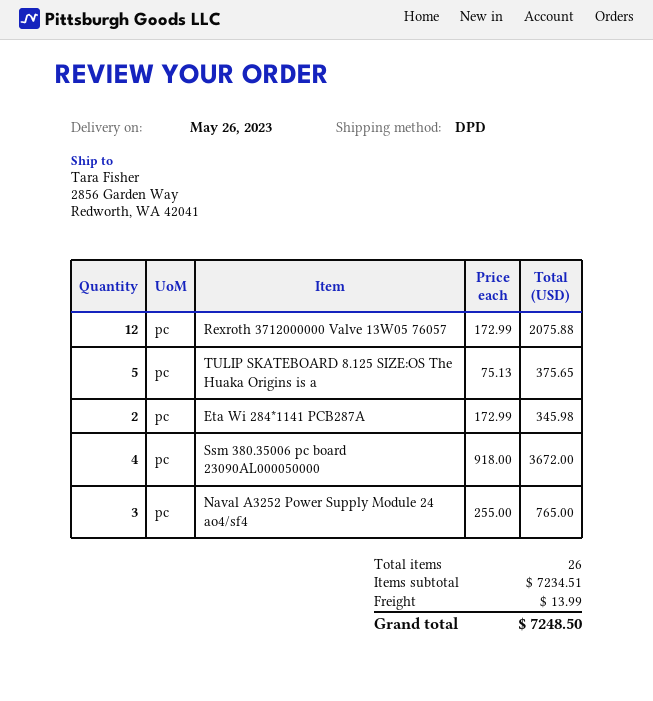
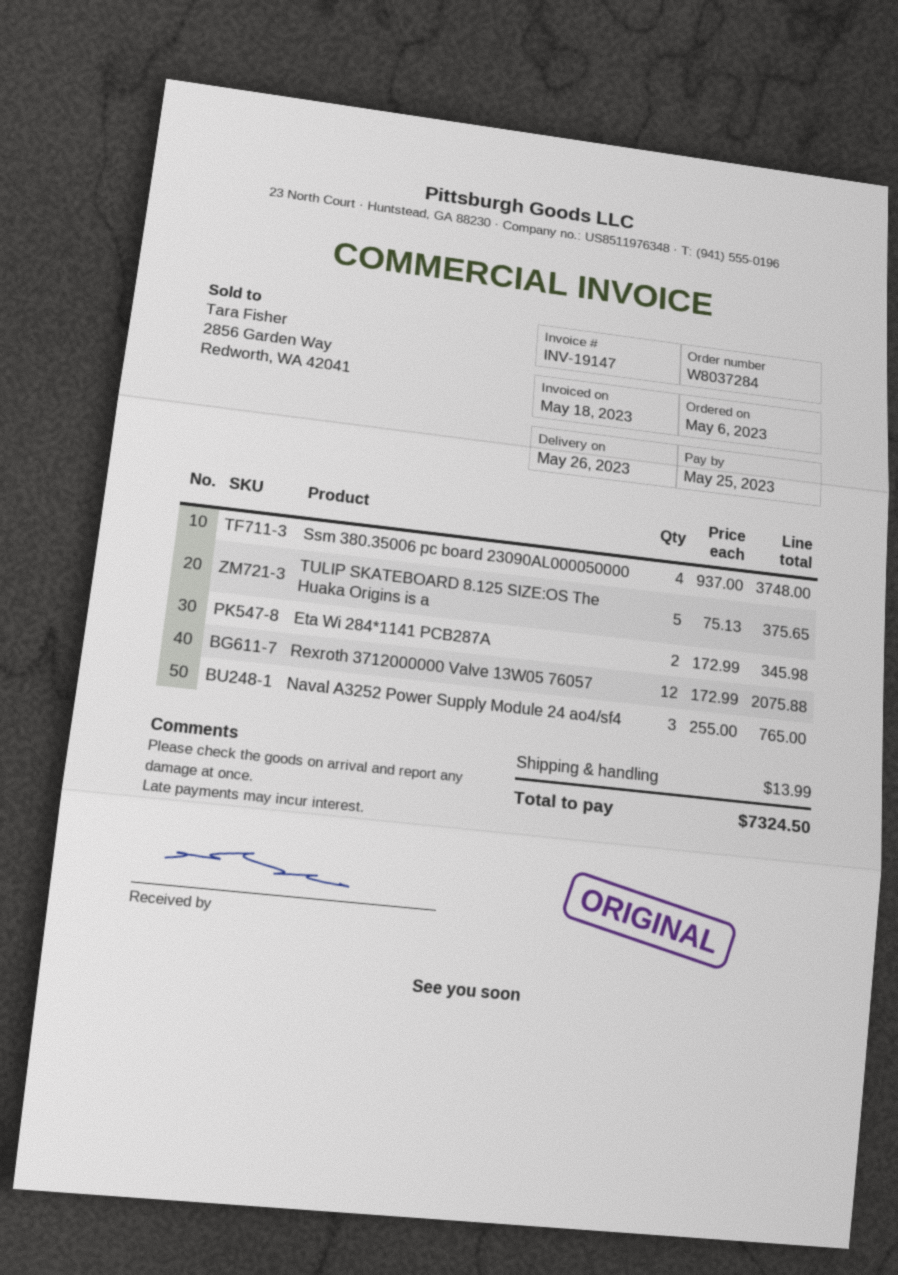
Ssm 380.35006 pc board 23090AL000050000: 4 x 918.00 = 3672.00 -> 4 x 937.00 = 3748.00
total: 7248.50 -> 7324.50

